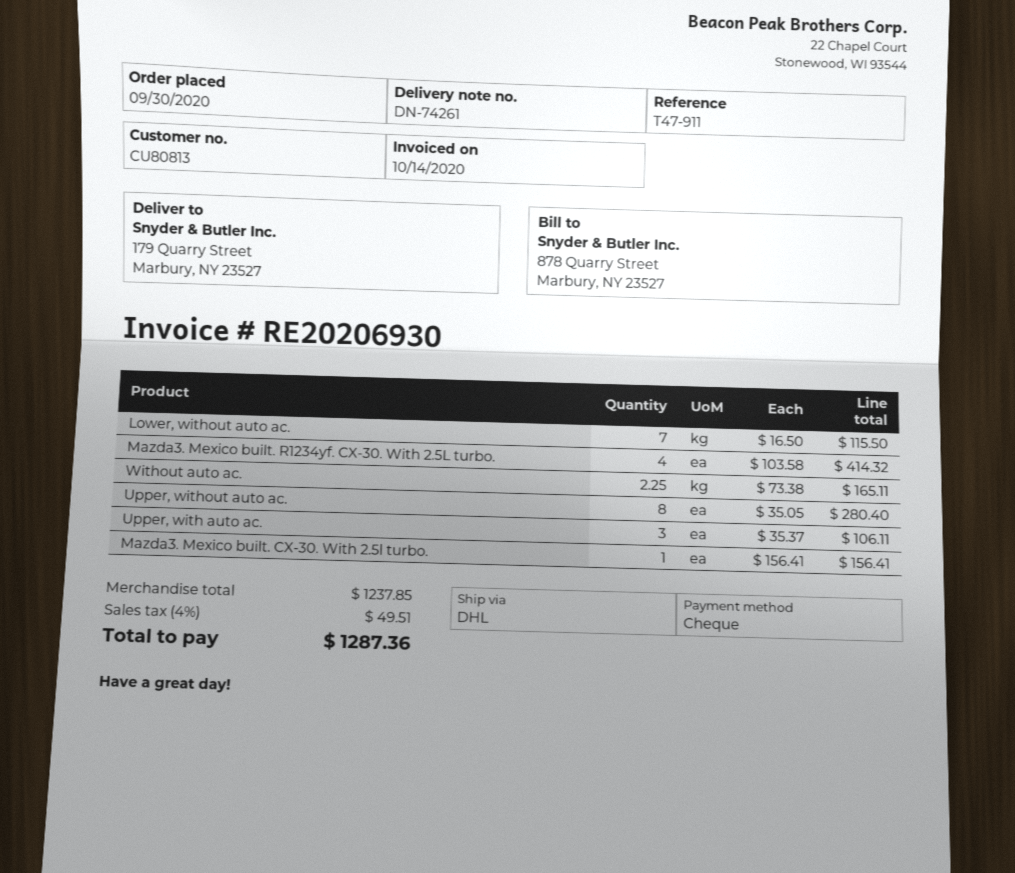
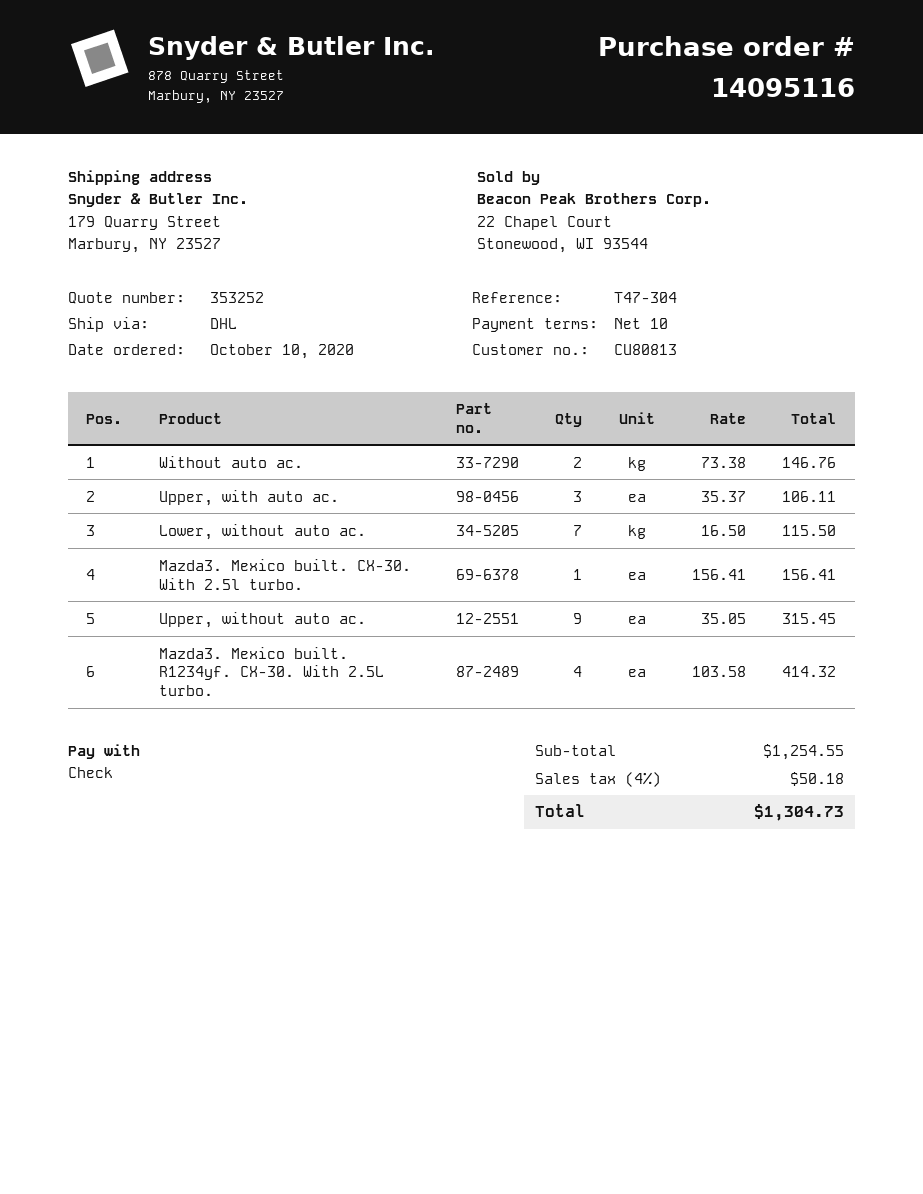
order date: 2020-09-30 -> 2020-10-10
reference: T47-911 -> T47-304
Without auto ac.: 2.25 x 73.38 = 165.11 -> 2 x 73.38 = 146.76
Upper, without auto ac.: 8 x 35.05 = 280.40 -> 9 x 35.05 = 315.45
subtotal: 1237.85 -> 1254.55
tax: 4% = 49.51 -> 4% = 50.18
total: 1287.36 -> 1304.73

